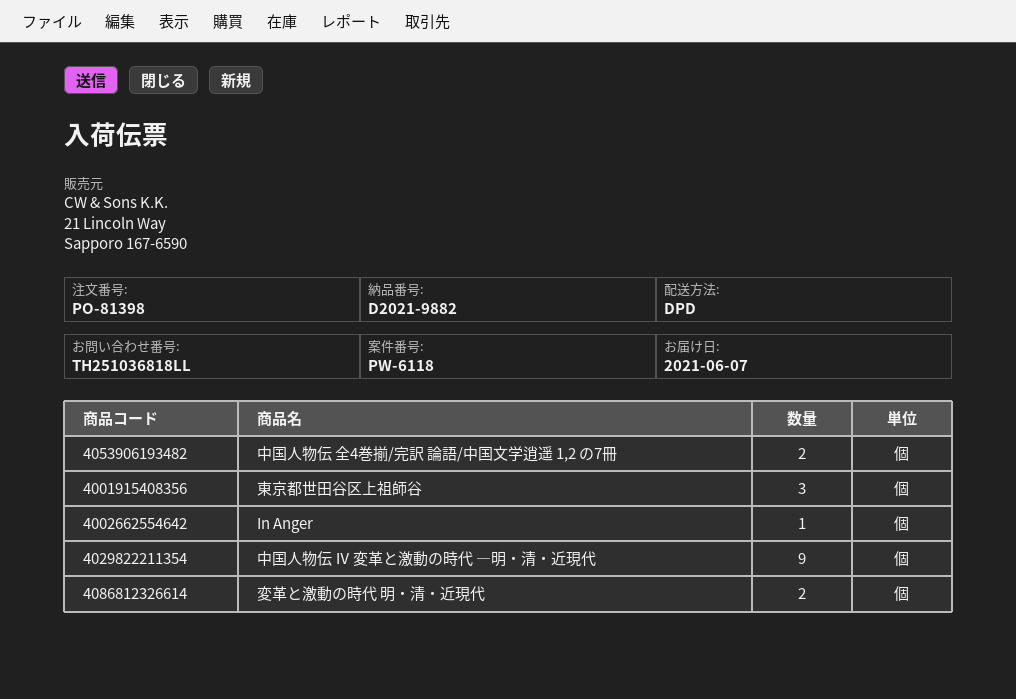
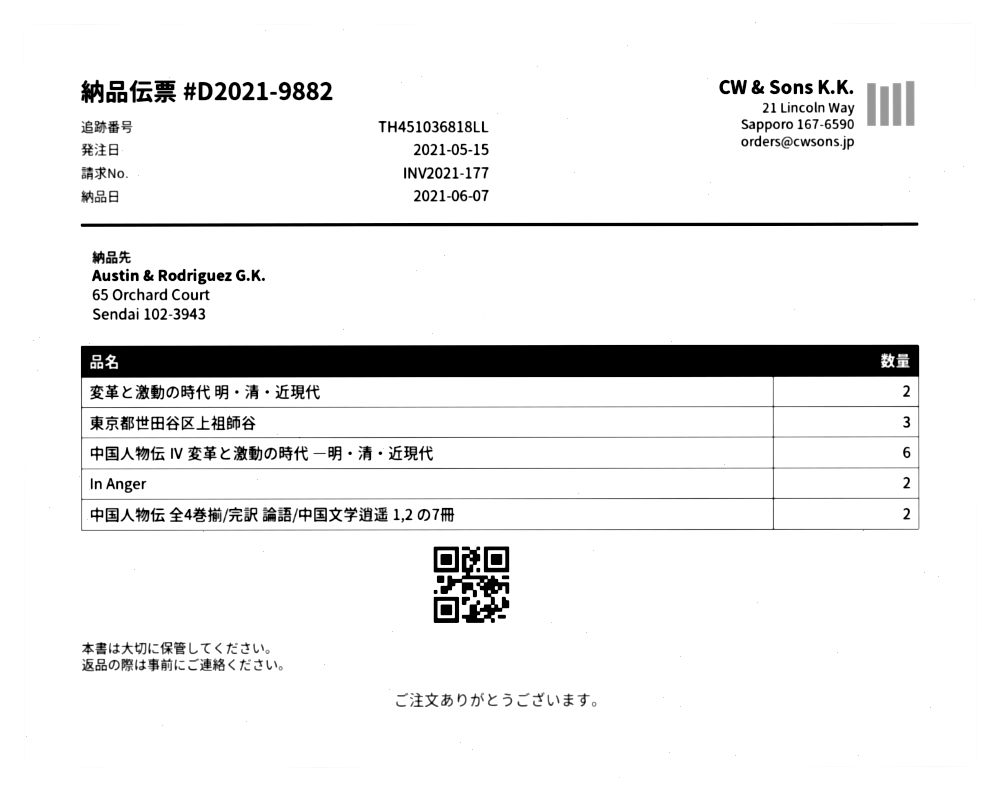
tracking number: TH251036818LL -> TH451036818LL
In Anger: 1 -> 2
中国人物伝 Ⅳ 変革と激動の時代 ―明・清・近現代: 9 -> 6

